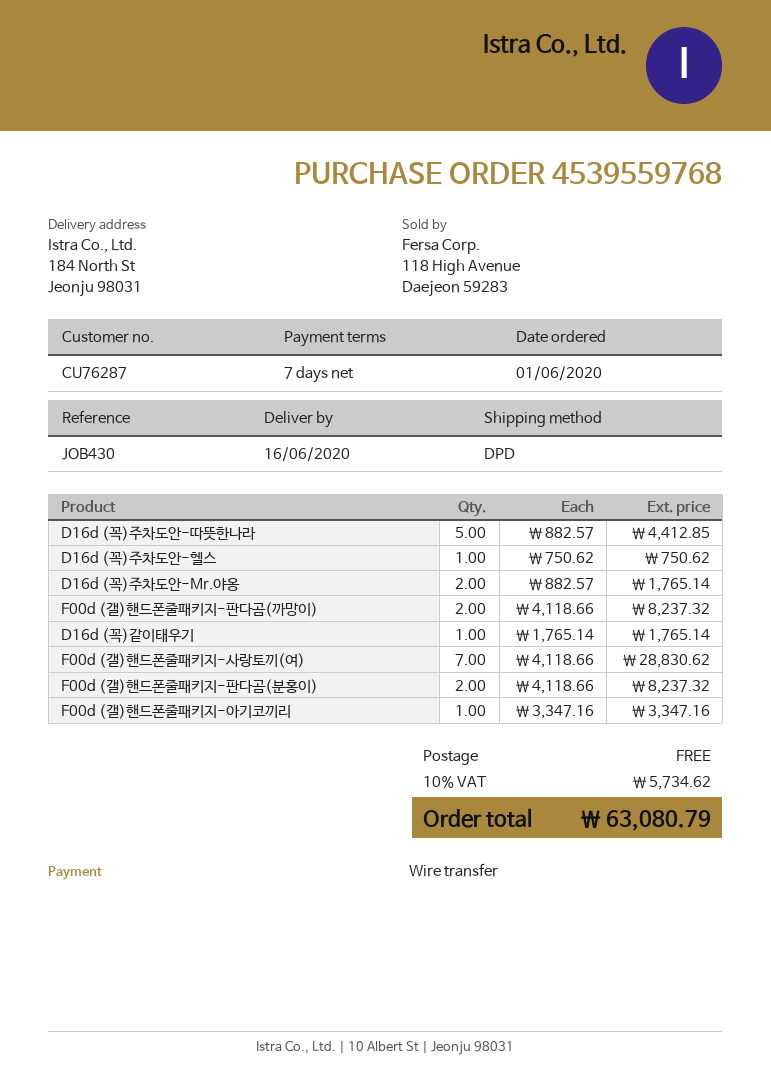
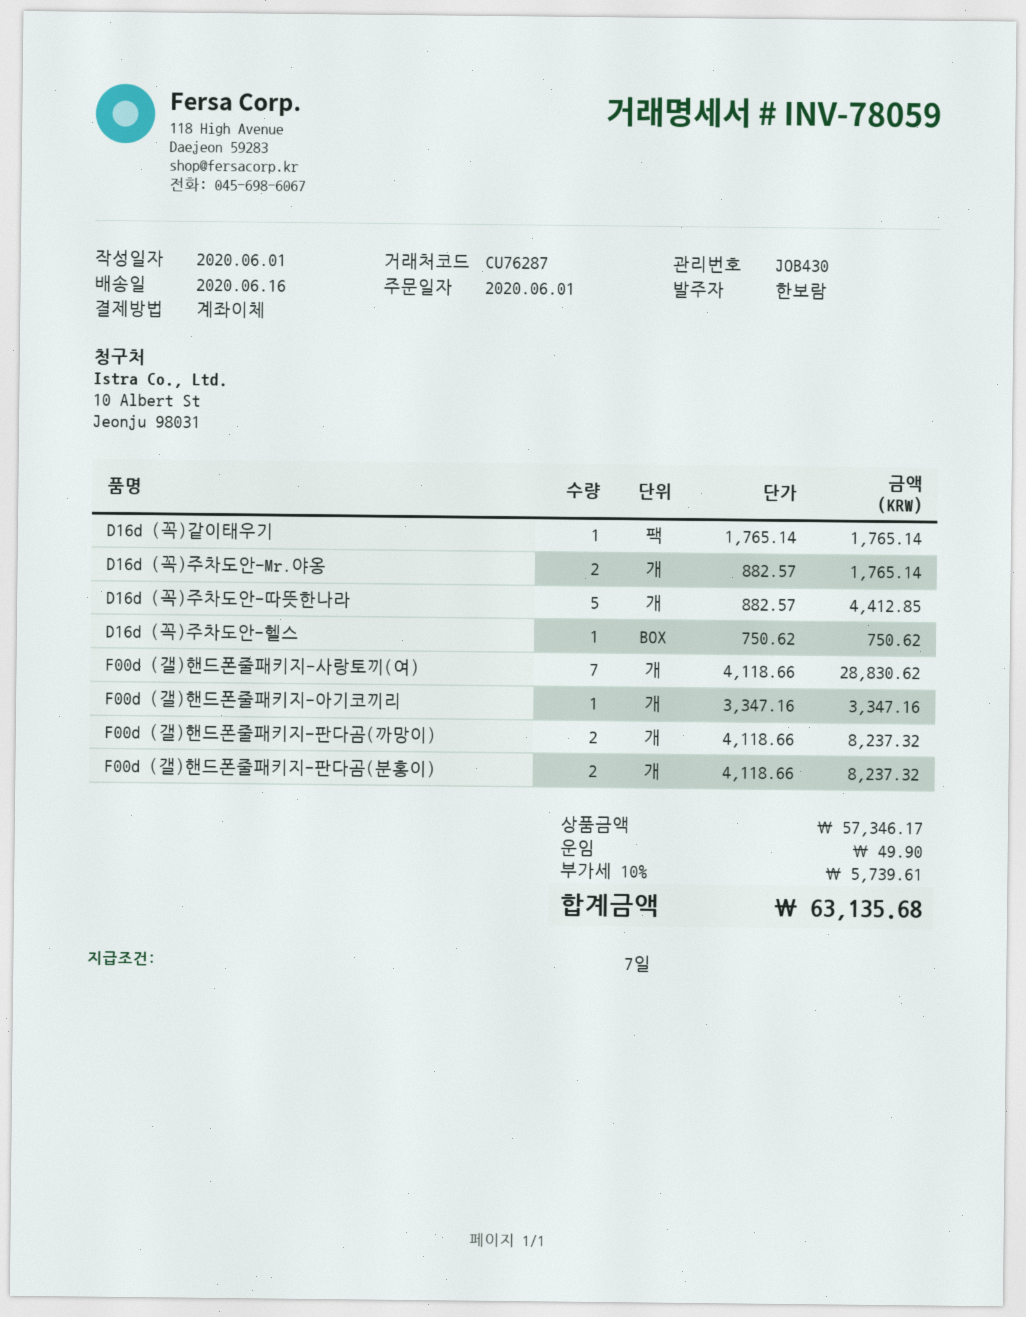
shipping: 0.00 -> 49.90
tax: 10% = 5734.62 -> 10% = 5739.61
total: 63080.79 -> 63135.68

